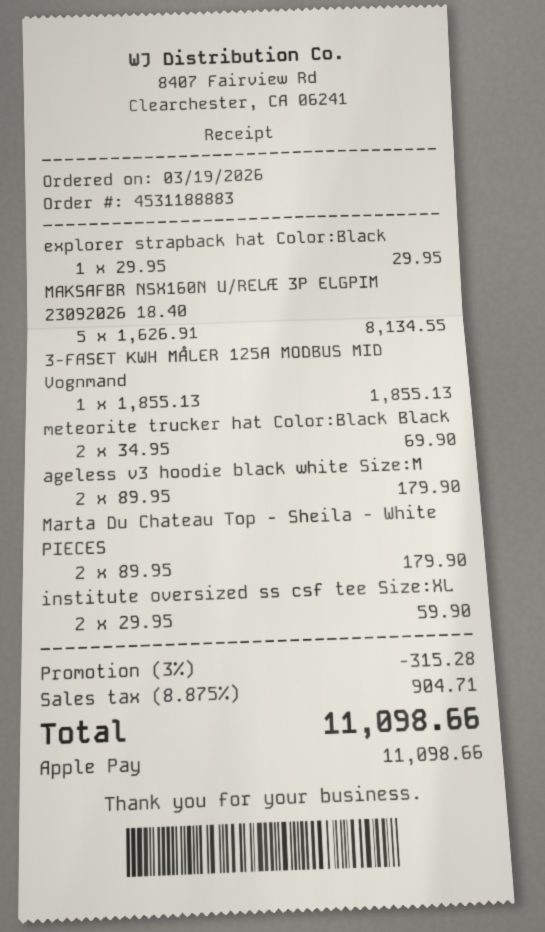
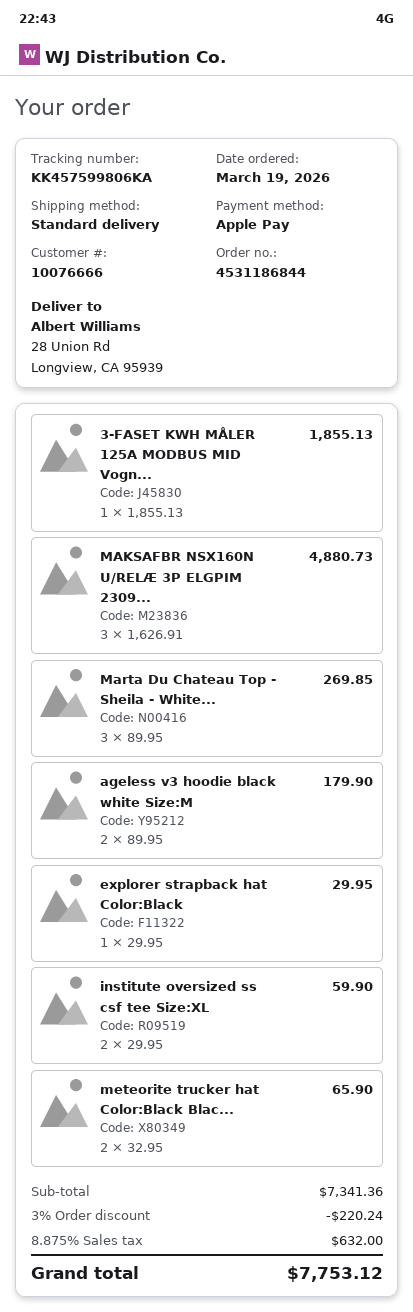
order number: 4531188883 -> 4531186844
MAKSAFBR NSX160N U/RELÆ 3P ELGPIM 23092026 18.40: 5 x 1626.91 = 8134.55 -> 3 x 1626.91 = 4880.73
meteorite trucker hat Color:Black Black: 2 x 34.95 = 69.90 -> 2 x 32.95 = 65.90
Marta Du Chateau Top - Sheila - White PIECES: 2 x 89.95 = 179.90 -> 3 x 89.95 = 269.85
discount: 3% = 315.28 -> 3% = 220.24
tax: 8.875% = 904.71 -> 8.875% = 632.00
total: 11098.66 -> 7753.12

